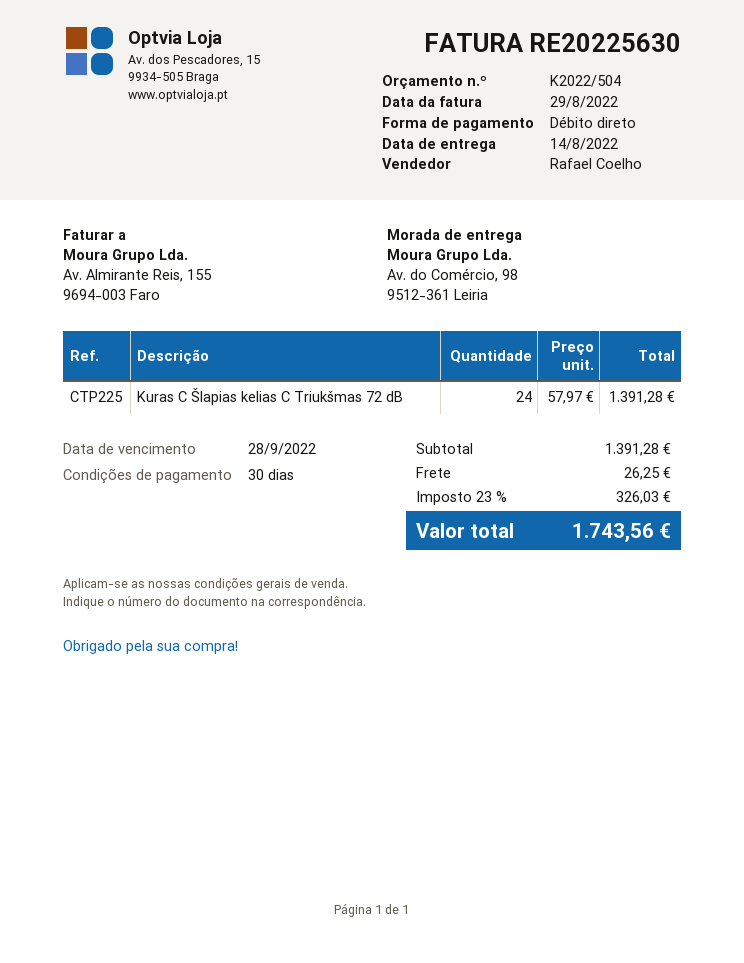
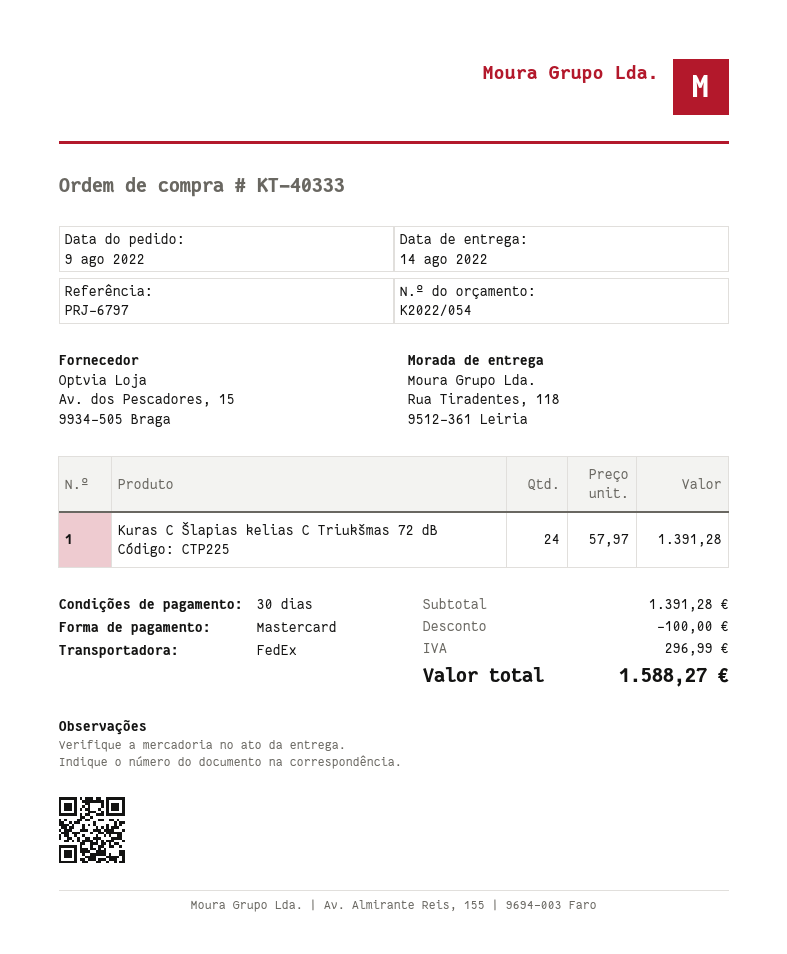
quote number: K2022/504 -> K2022/054
payment method: direct debit -> Mastercard
ship to: Av. do Comércio, 98, 9512-361 Leiria -> Rua Tiradentes, 118, 9512-361 Leiria
discount: none -> 100.00
shipping: 26.25 -> none
tax: 326.03 -> 296.99
total: 1743.56 -> 1588.27

